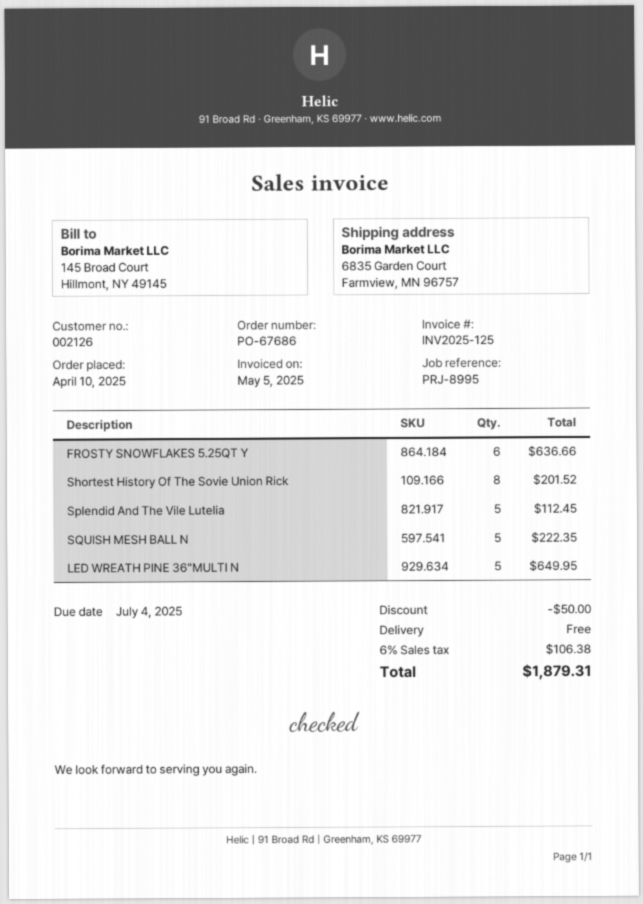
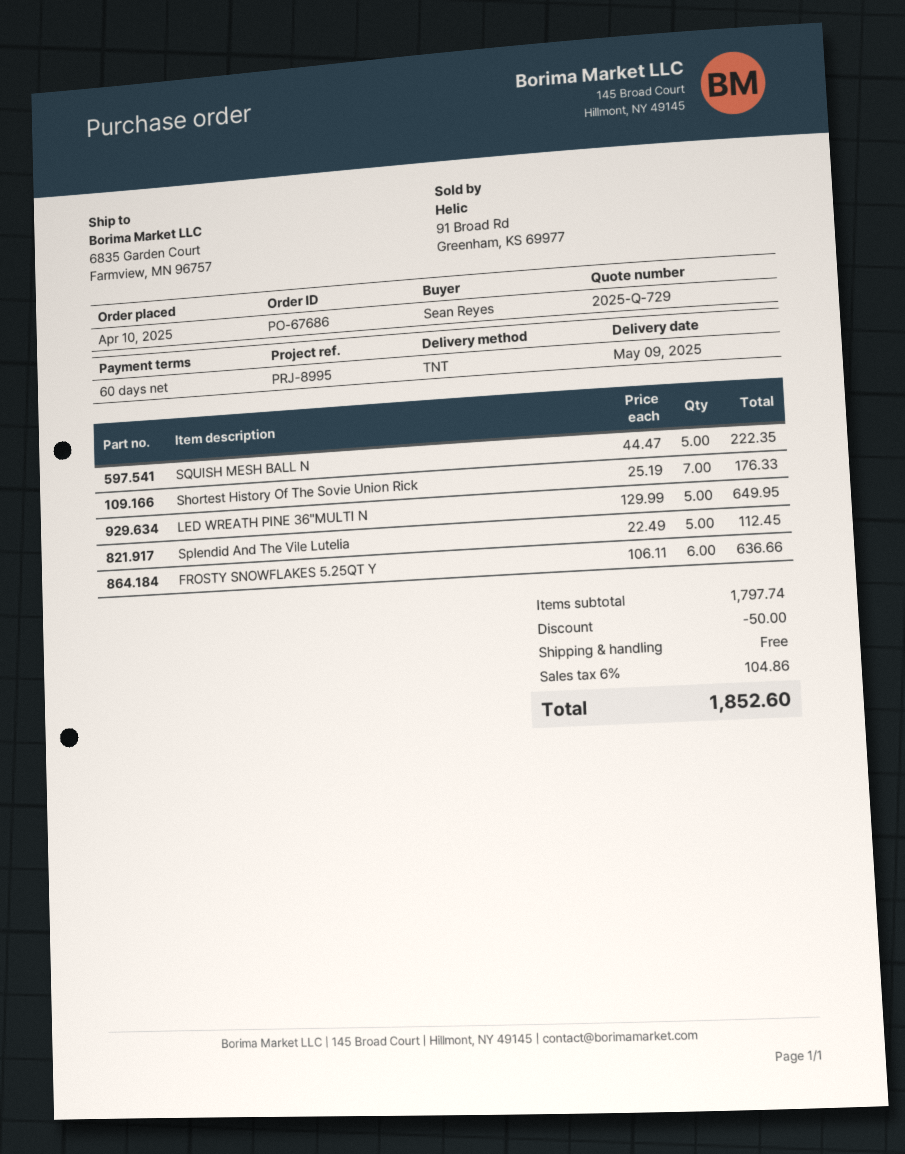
Shortest History Of The Sovie Union Rick: 8 for 201.52 -> 7 for 176.33
tax: 6% = 106.38 -> 6% = 104.86
total: 1879.31 -> 1852.60

